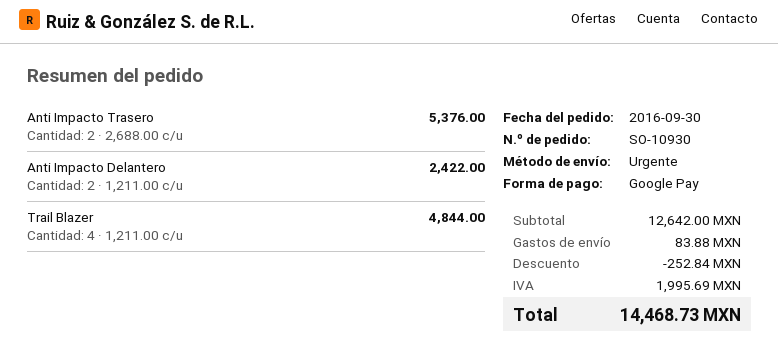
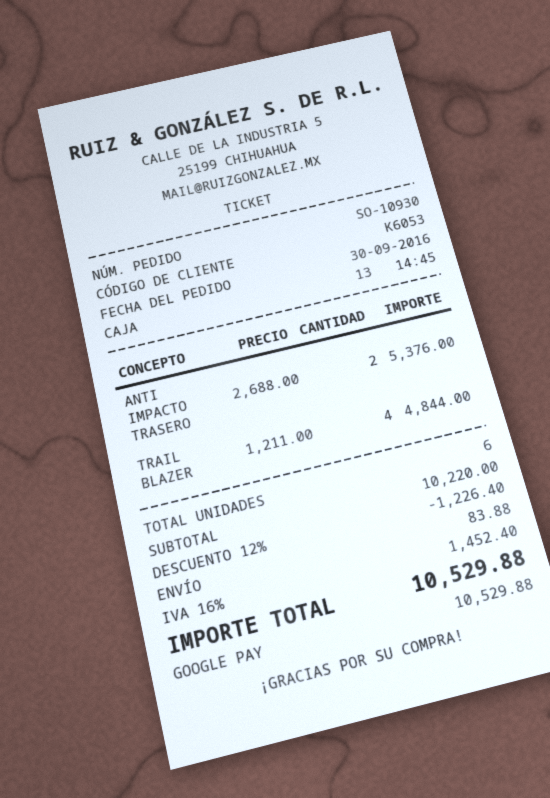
Anti Impacto Delantero: 2 x 1211.00 = 2422.00 -> none
subtotal: 12642.00 -> 10220.00
discount: 252.84 -> 1226.40
tax: 1995.69 -> 1452.40
total: 14468.73 -> 10529.88

